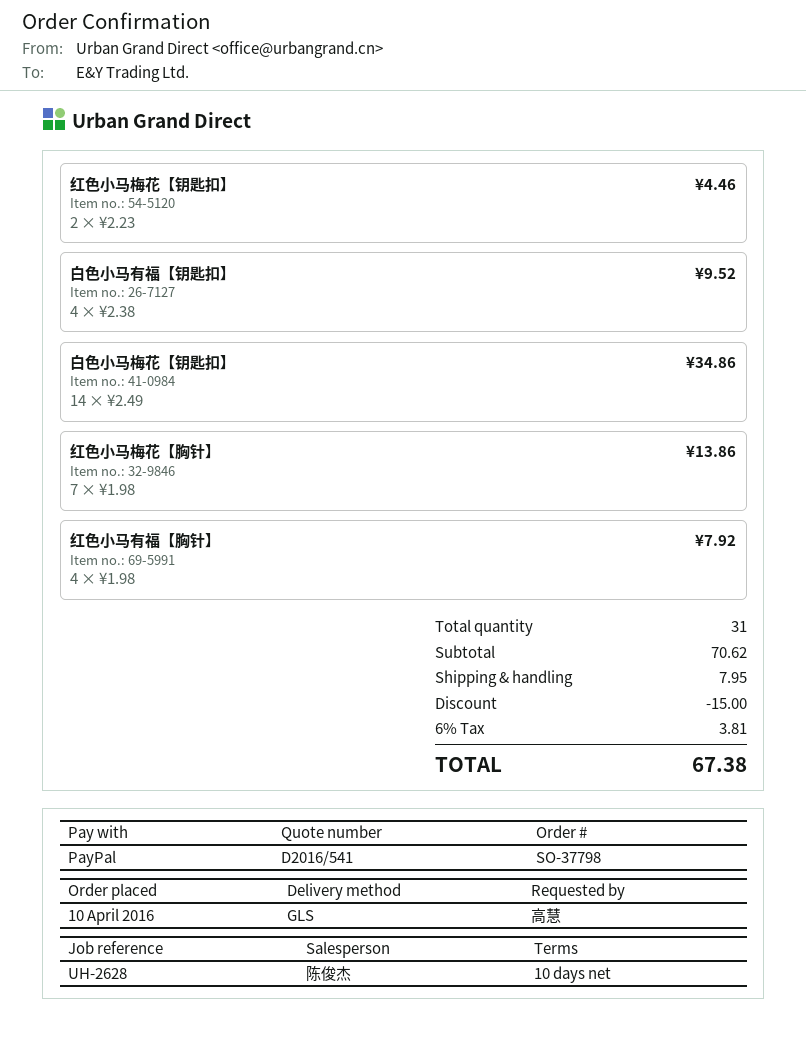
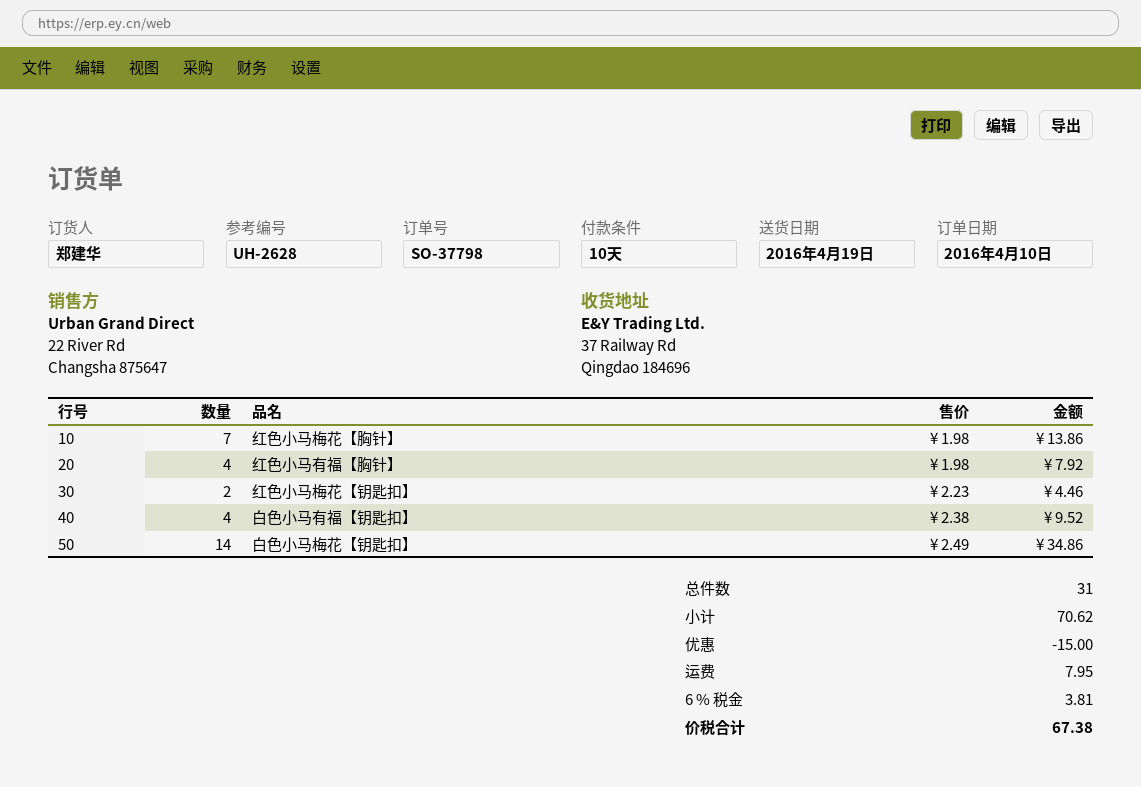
ordered by: 高慧 -> 郑建华

